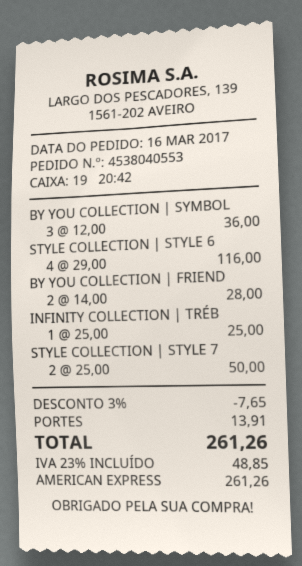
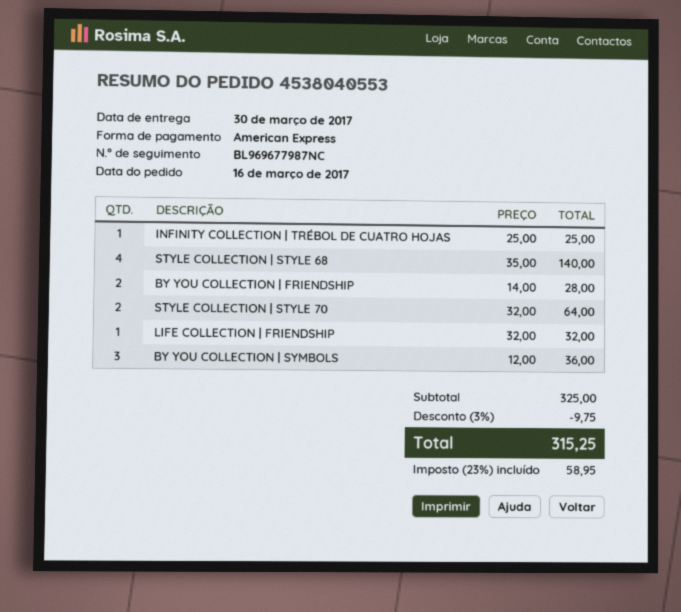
STYLE COLLECTION | STYLE 6: 4 x 29.00 = 116.00 -> 4 x 35.00 = 140.00
STYLE COLLECTION | STYLE 7: 2 x 25.00 = 50.00 -> 2 x 32.00 = 64.00
LIFE COLLECTION | FRIENDSHIP: none -> 1 x 32.00 = 32.00
discount: 3% = 7.65 -> 3% = 9.75
shipping: 13.91 -> none
tax: 23% = 48.85 -> 23% = 58.95
total: 261.26 -> 315.25

